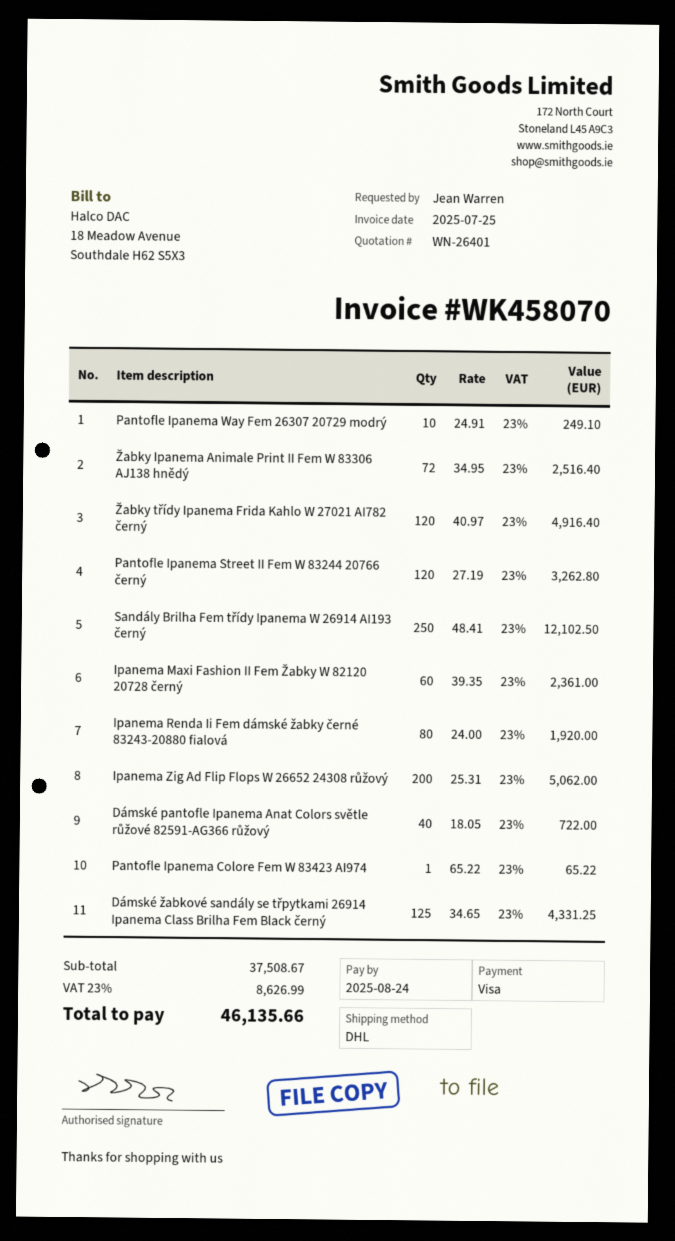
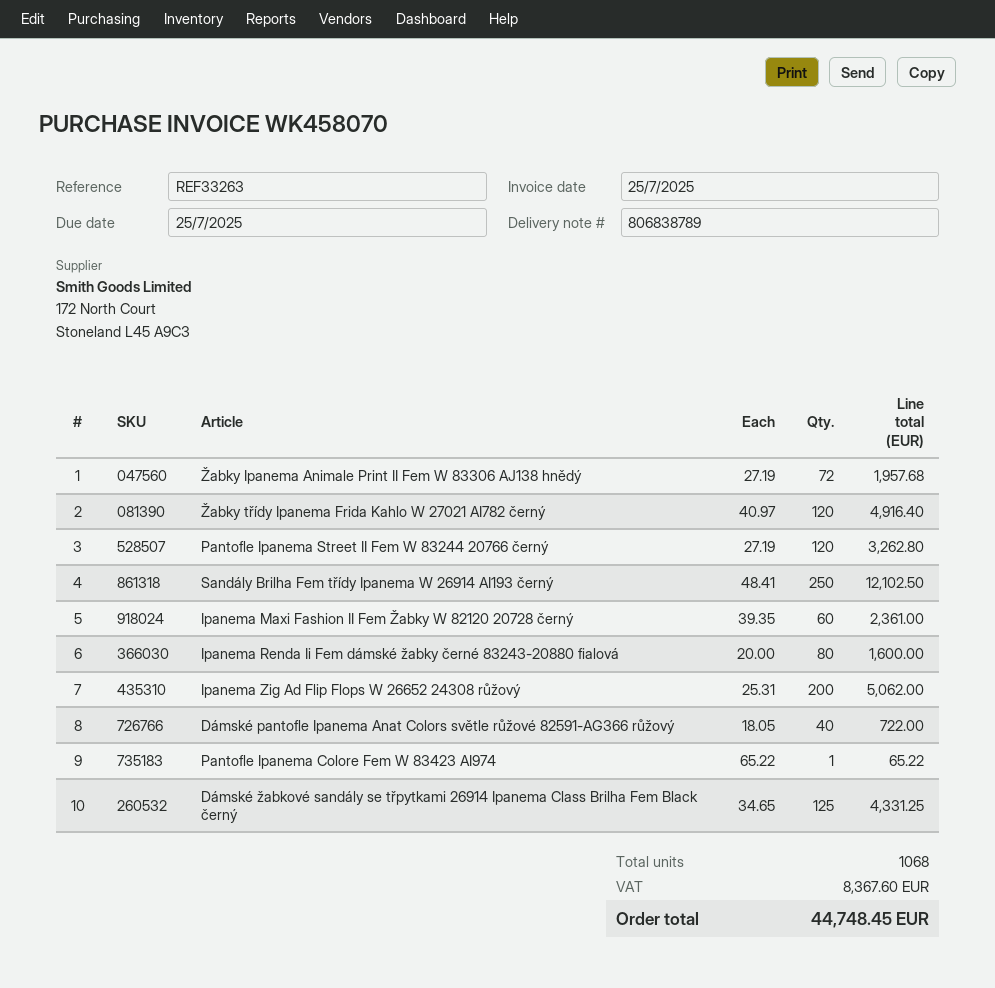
due date: 2025-08-24 -> 2025-07-25
Pantofle Ipanema Way Fem 26307 20729 modrý: 10 x 24.91 = 249.10 -> none
Žabky Ipanema Animale Print II Fem W 83306 AJ138 hnědý: 72 x 34.95 = 2516.40 -> 72 x 27.19 = 1957.68
Ipanema Renda Ii Fem dámské žabky černé 83243-20880 fialová: 80 x 24.00 = 1920.00 -> 80 x 20.00 = 1600.00
tax: 8626.99 -> 8367.60
total: 46135.66 -> 44748.45

